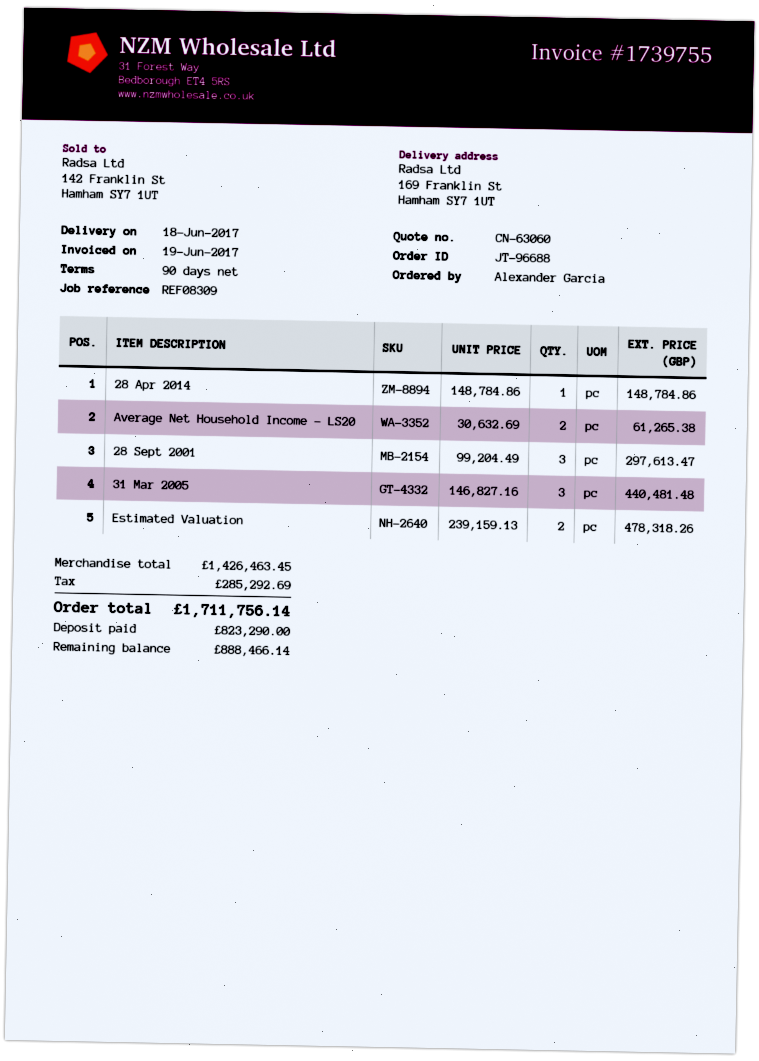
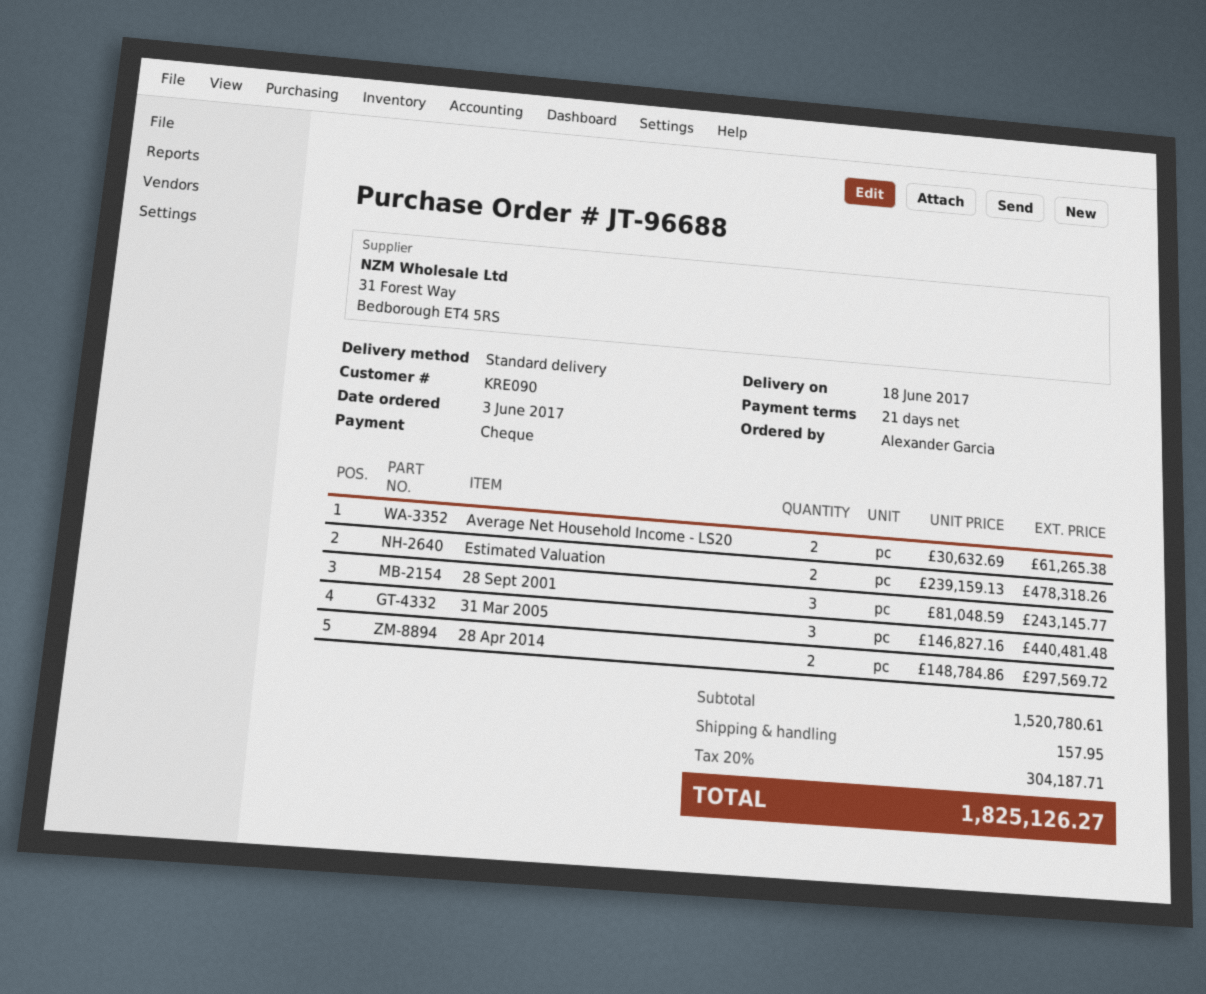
payment terms: 90 days -> 21 days
28 Apr 2014: 1 x 148784.86 = 148784.86 -> 2 x 148784.86 = 297569.72
28 Sept 2001: 3 x 99204.49 = 297613.47 -> 3 x 81048.59 = 243145.77
subtotal: 1426463.45 -> 1520780.61
shipping: none -> 157.95
tax: 285292.69 -> 304187.71
total: 1711756.14 -> 1825126.27

